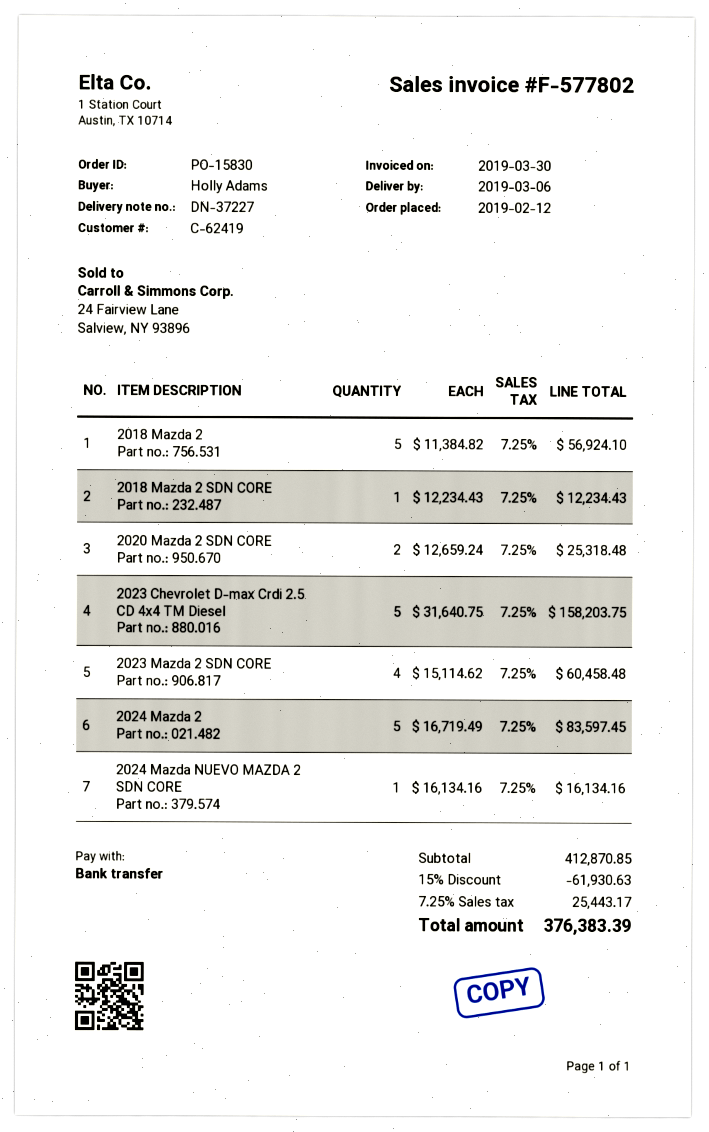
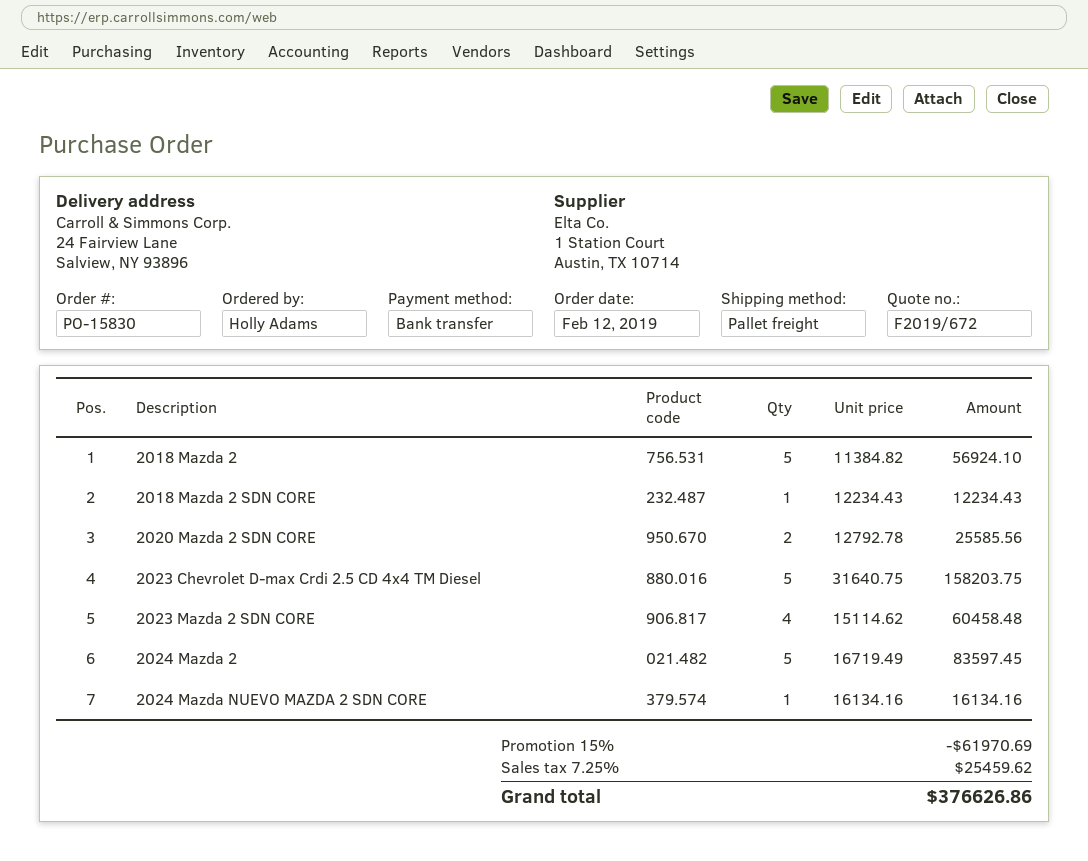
2020 Mazda 2 SDN CORE: 2 x 12659.24 = 25318.48 -> 2 x 12792.78 = 25585.56
discount: 15% = 61930.63 -> 15% = 61970.69
tax: 7.25% = 25443.17 -> 7.25% = 25459.62
total: 376383.39 -> 376626.86

